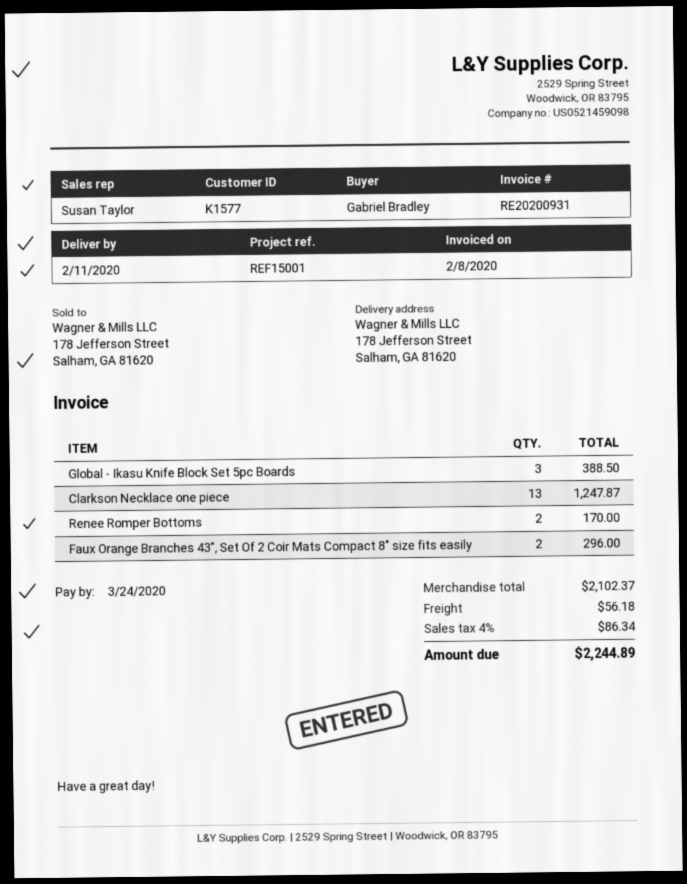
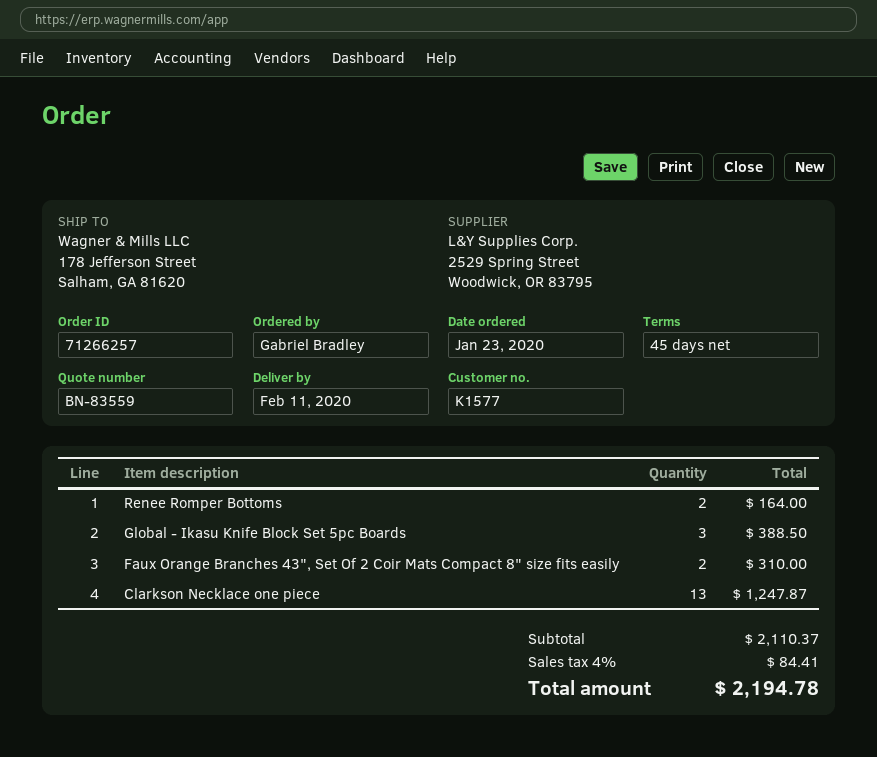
Renee Romper Bottoms: 2 for 170.00 -> 2 for 164.00
Faux Orange Branches 43", Set Of 2 Coir Mats Compact 8" size fits easily: 2 for 296.00 -> 2 for 310.00
subtotal: 2102.37 -> 2110.37
shipping: 56.18 -> none
tax: 4% = 86.34 -> 4% = 84.41
total: 2244.89 -> 2194.78

